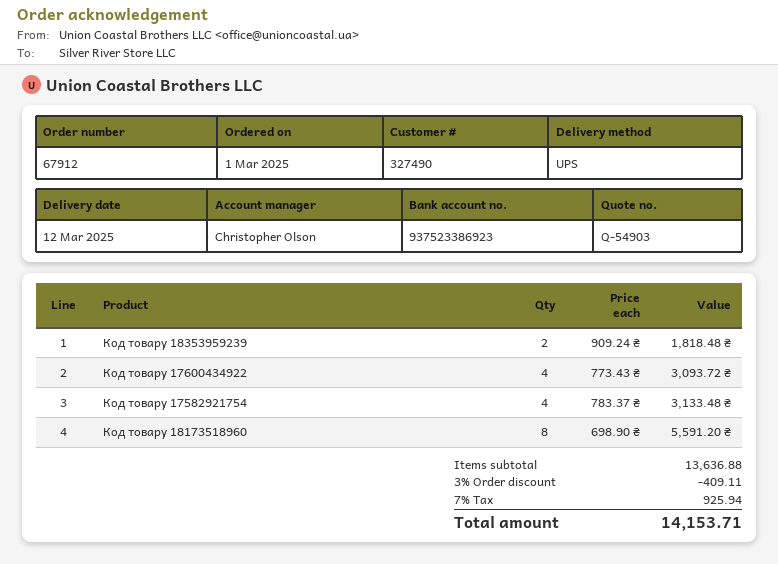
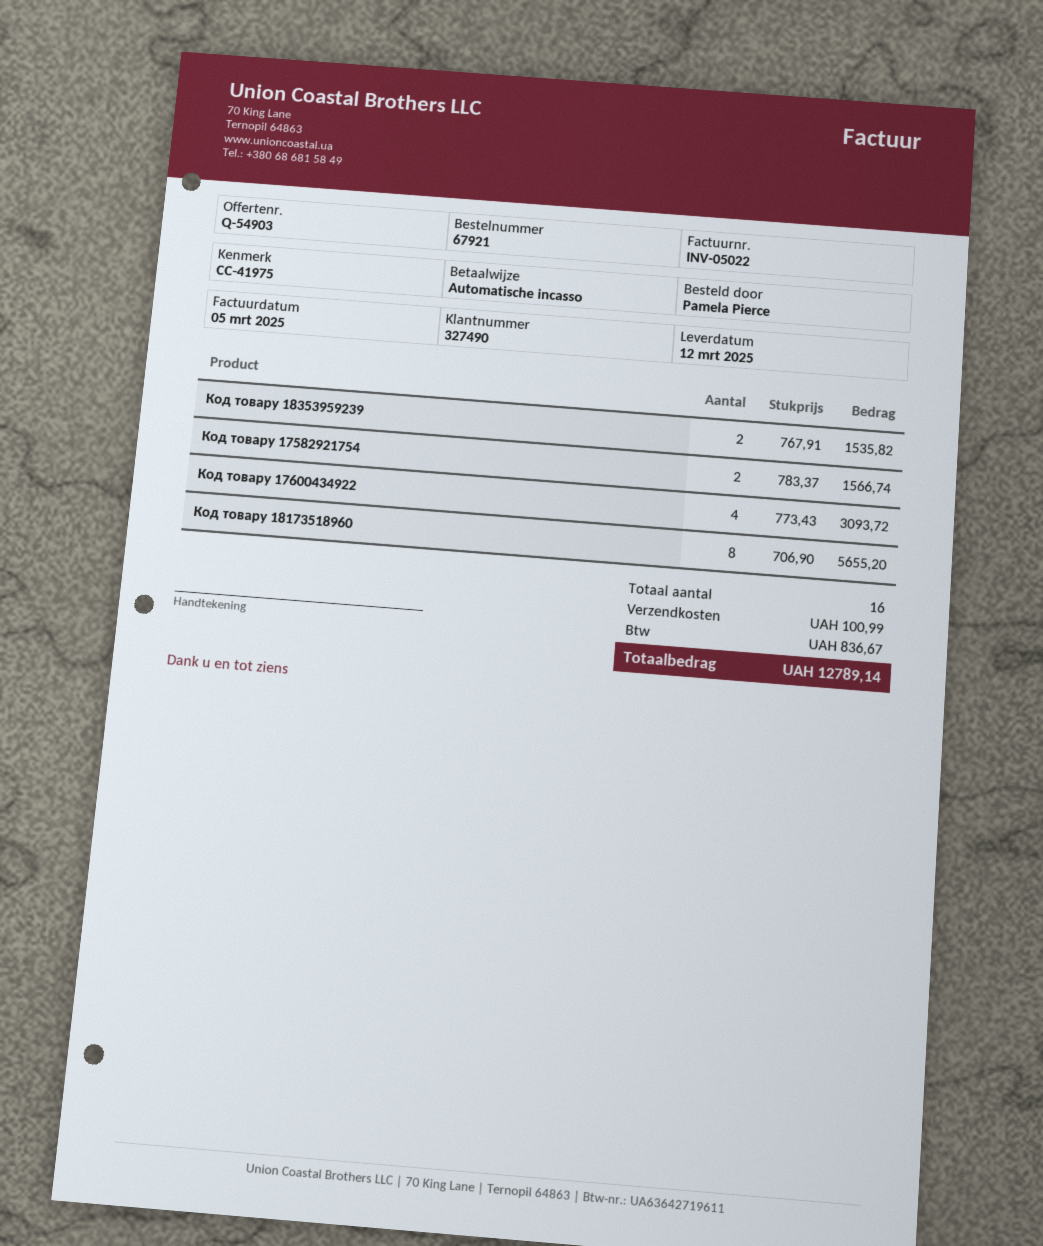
order number: 67912 -> 67921
Код товару 18353959239: 2 x 909.24 = 1818.48 -> 2 x 767.91 = 1535.82
Код товару 17582921754: 4 x 783.37 = 3133.48 -> 2 x 783.37 = 1566.74
Код товару 18173518960: 8 x 698.90 = 5591.20 -> 8 x 706.90 = 5655.20
discount: 3% = 409.11 -> none
shipping: none -> 100.99
tax: 925.94 -> 836.67
total: 14153.71 -> 12789.14

